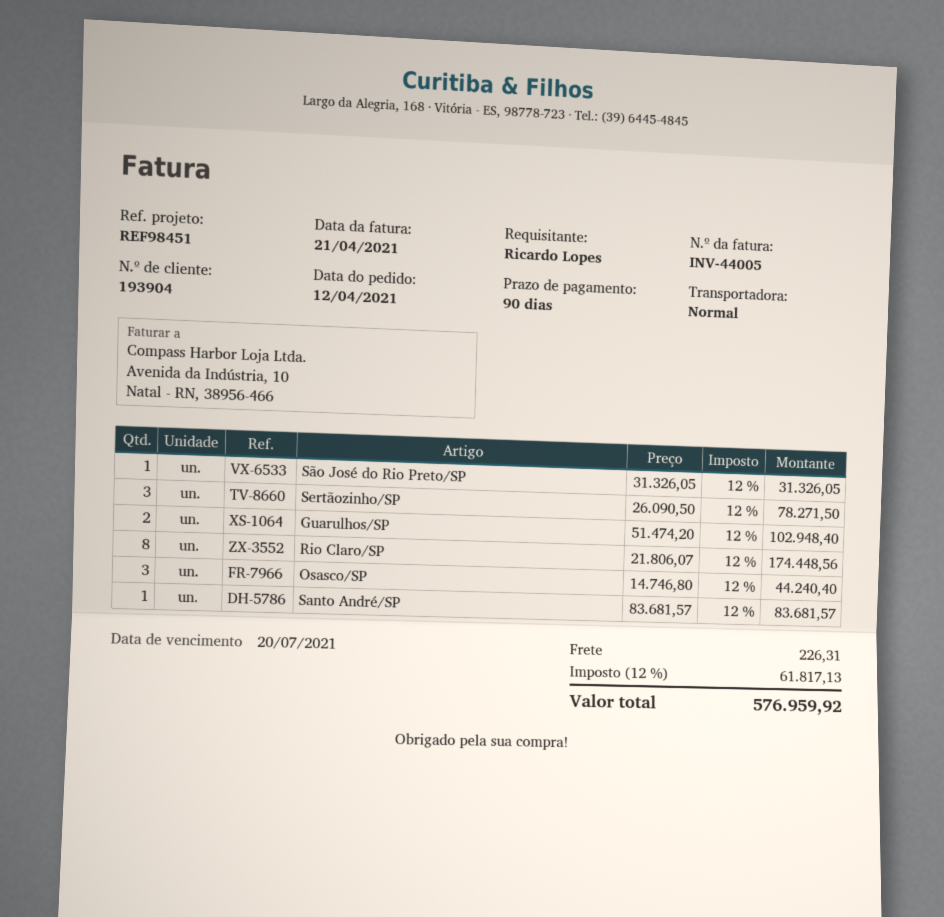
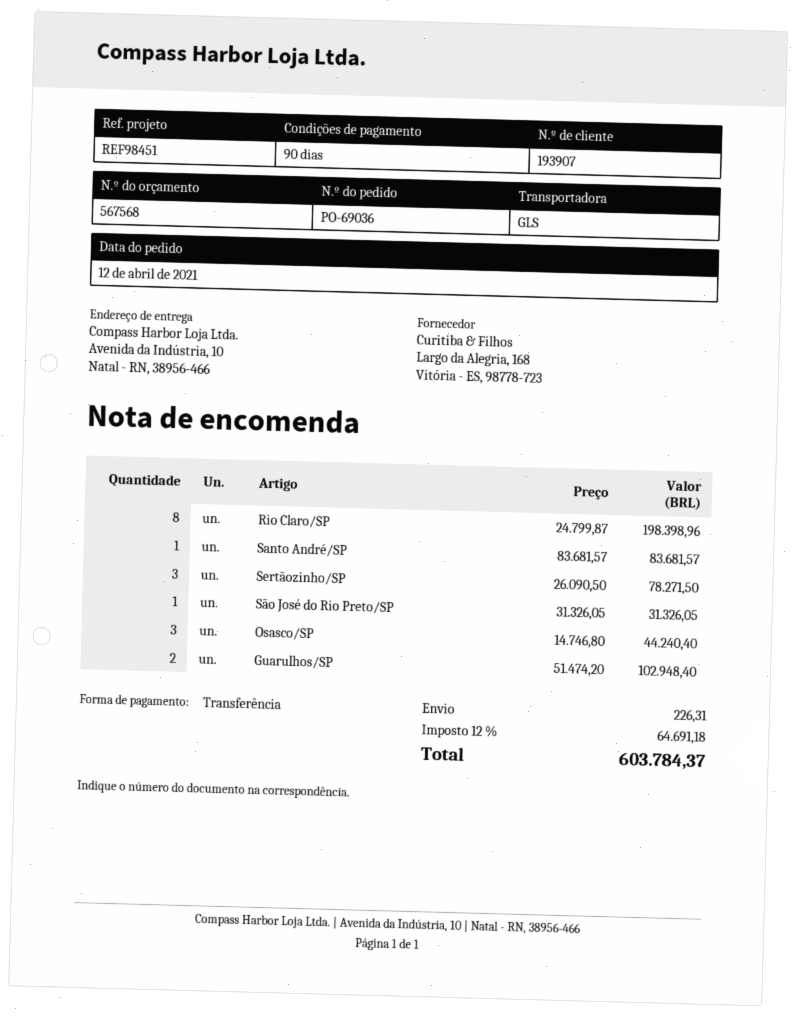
customer number: 193904 -> 193907
shipping method: standard -> GLS
Rio Claro/SP: 8 x 21806.07 = 174448.56 -> 8 x 24799.87 = 198398.96
tax: 12% = 61817.13 -> 12% = 64691.18
total: 576959.92 -> 603784.37

